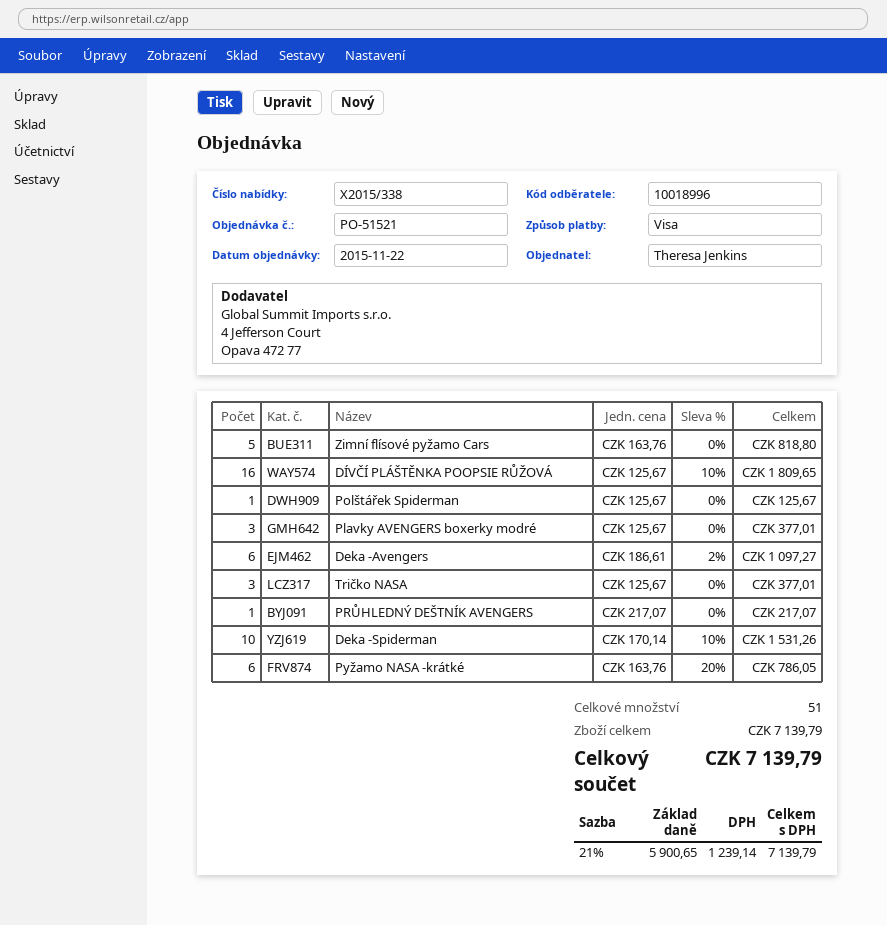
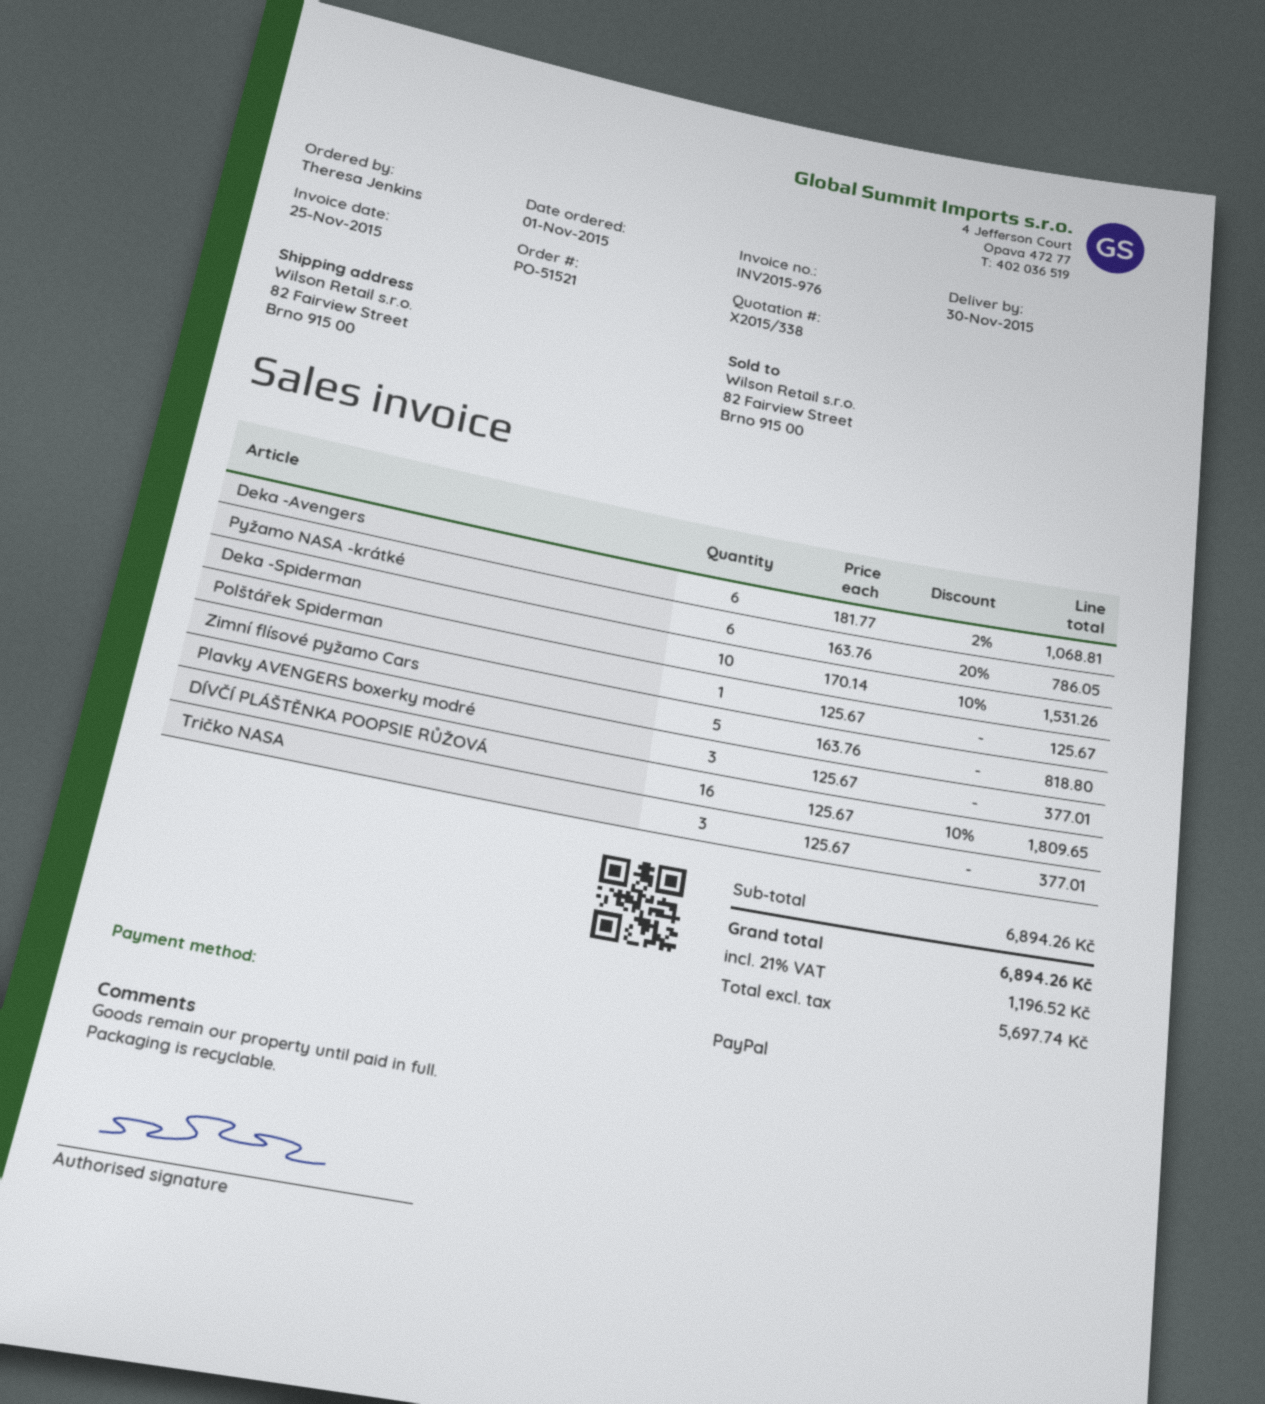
order date: 2015-11-22 -> 2015-11-01
payment method: Visa -> PayPal
Deka -Avengers: 6 x 186.61 - 2% = 1097.27 -> 6 x 181.77 - 2% = 1068.81
PRŮHLEDNÝ DEŠTNÍK AVENGERS: 1 x 217.07 = 217.07 -> none
subtotal: 7139.79 -> 6894.26
net: 5900.65 -> 5697.74
tax: 21% = 1239.14 -> 21% = 1196.52
total: 7139.79 -> 6894.26

